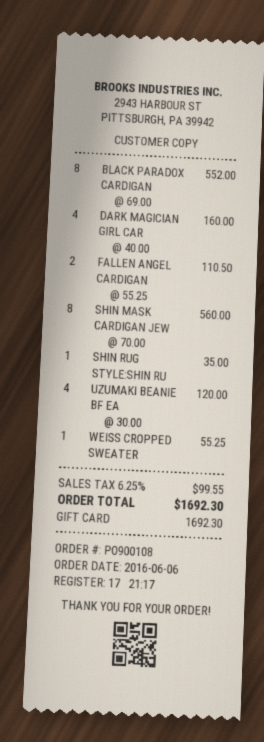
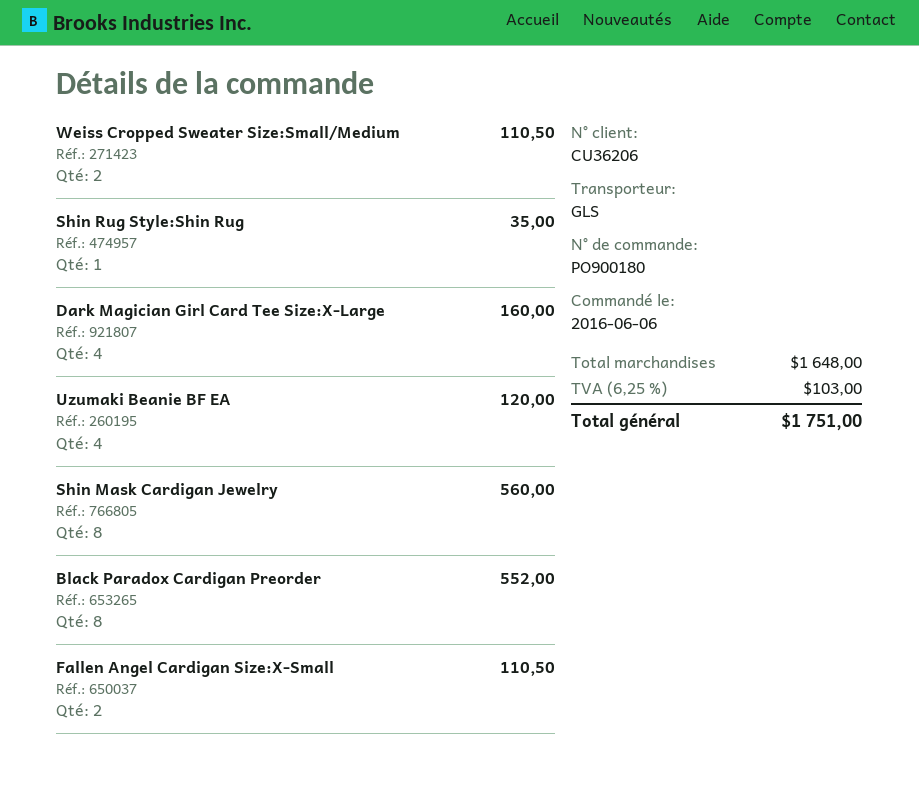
order number: PO900108 -> PO900180
WEISS CROPPED SWEATER: 1 for 55.25 -> 2 for 110.50
tax: 6.25% = 99.55 -> 6.25% = 103.00
total: 1692.30 -> 1751.00

